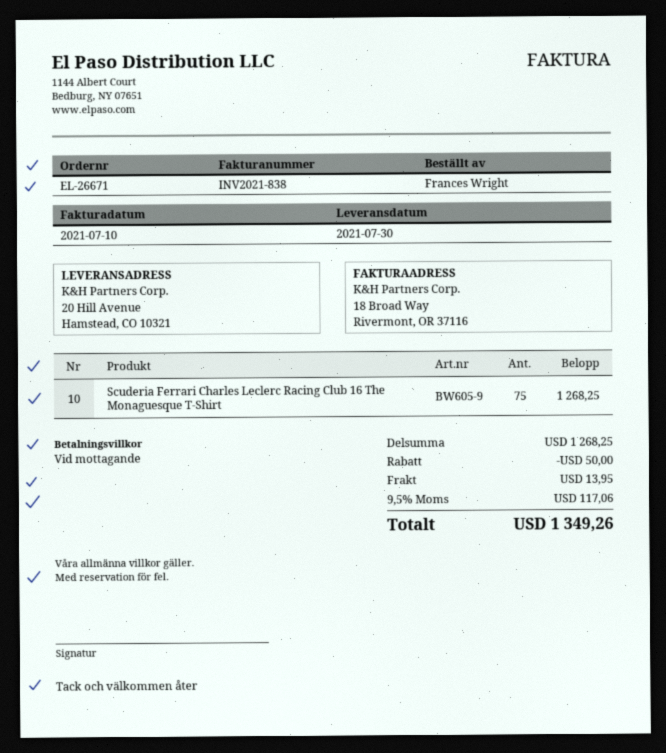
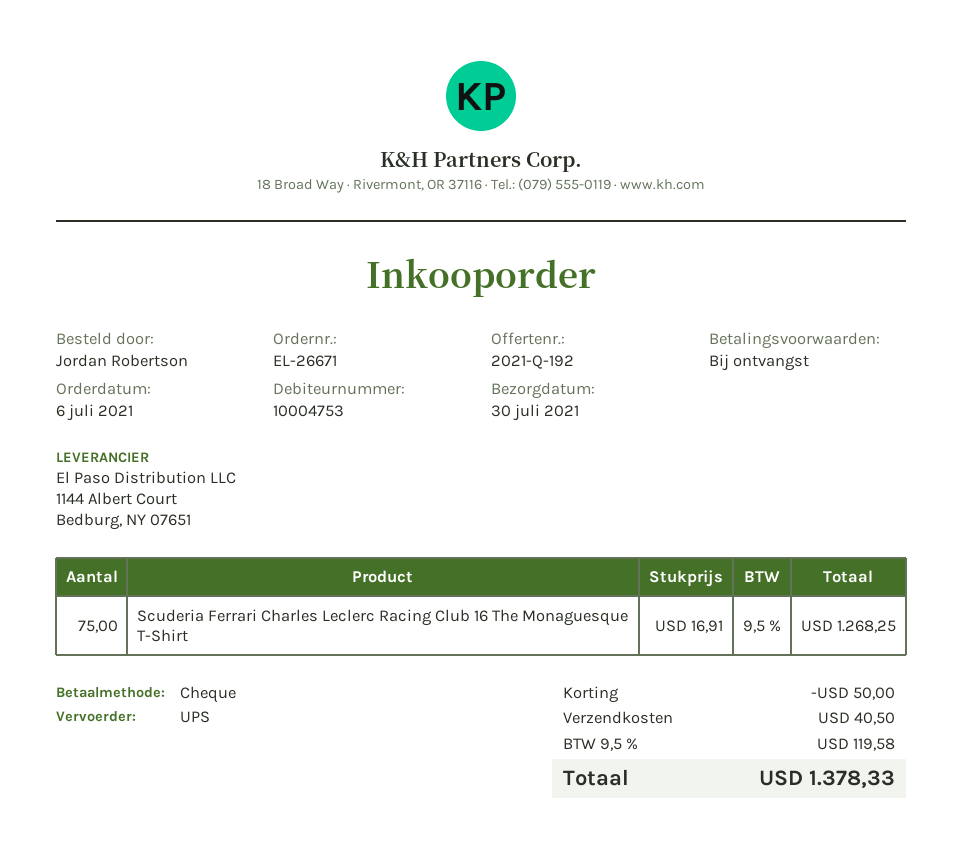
ordered by: Frances Wright -> Jordan Robertson
shipping: 13.95 -> 40.50
tax: 9.5% = 117.06 -> 9.5% = 119.58
total: 1349.26 -> 1378.33

